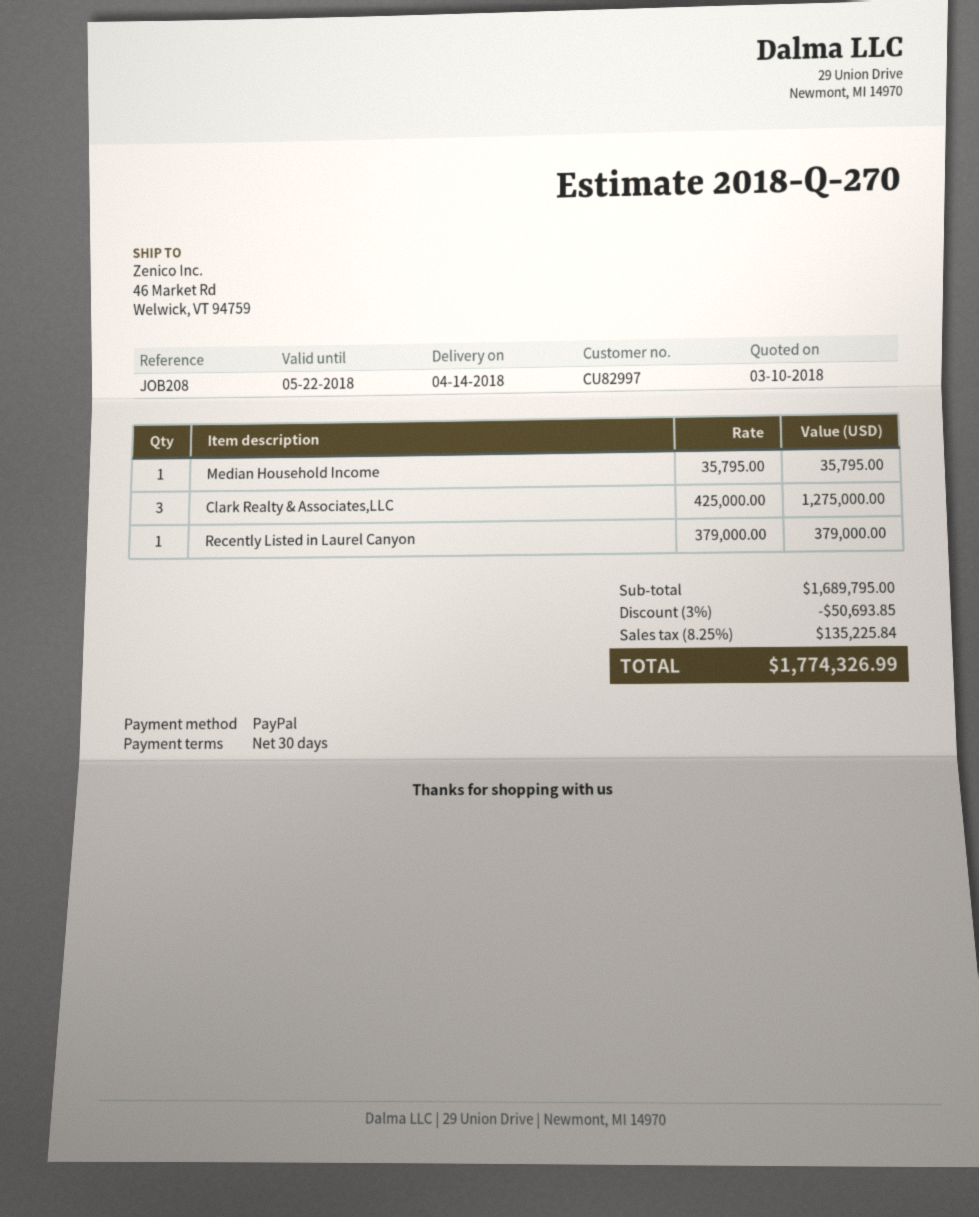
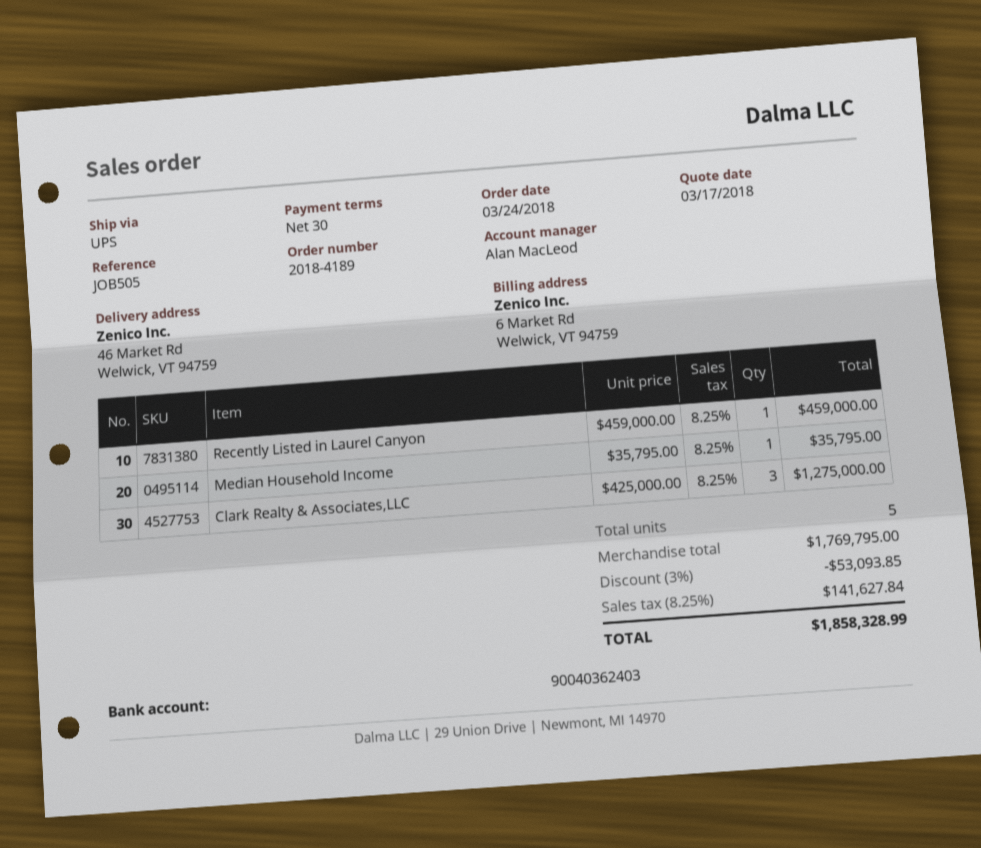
quote date: 2018-03-10 -> 2018-03-17
reference: JOB208 -> JOB505
Recently Listed in Laurel Canyon: 1 x 379000.00 = 379000.00 -> 1 x 459000.00 = 459000.00
subtotal: 1689795.00 -> 1769795.00
discount: 3% = 50693.85 -> 3% = 53093.85
tax: 8.25% = 135225.84 -> 8.25% = 141627.84
total: 1774326.99 -> 1858328.99

